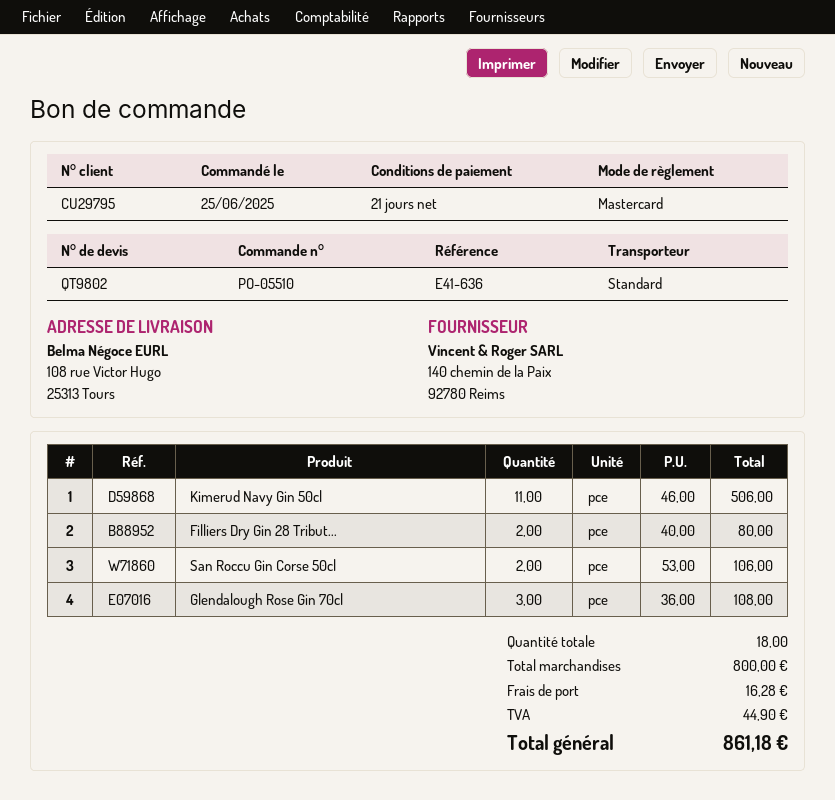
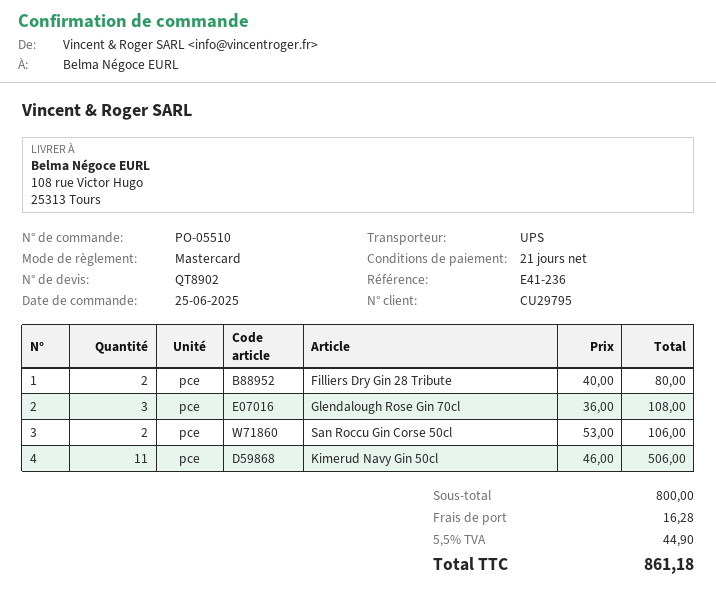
quote number: QT9802 -> QT8902
reference: E41-636 -> E41-236
shipping method: standard -> UPS

